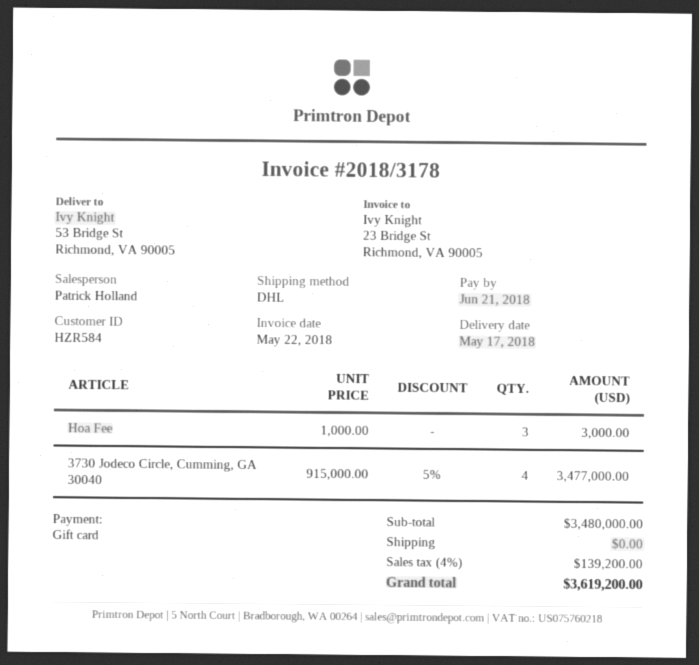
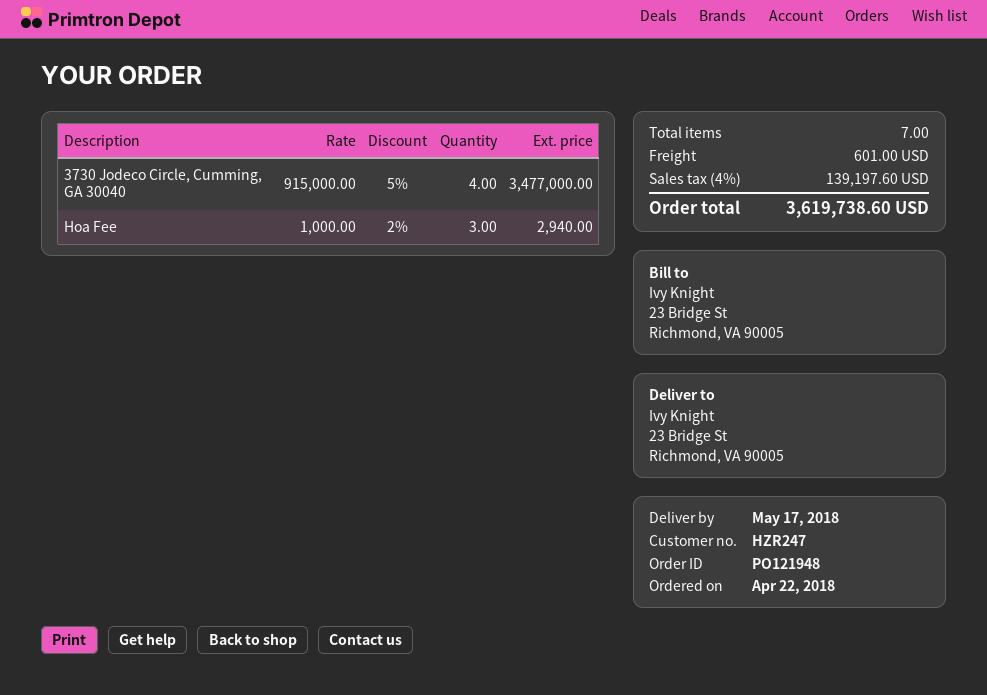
customer number: HZR584 -> HZR247
ship to: 53 Bridge St, Richmond, VA 90005 -> 23 Bridge St, Richmond, VA 90005
Hoa Fee: 3 x 1000.00 = 3000.00 -> 3 x 1000.00 - 2% = 2940.00
shipping: 0.00 -> 601.00
tax: 4% = 139200.00 -> 4% = 139197.60
total: 3619200.00 -> 3619738.60

